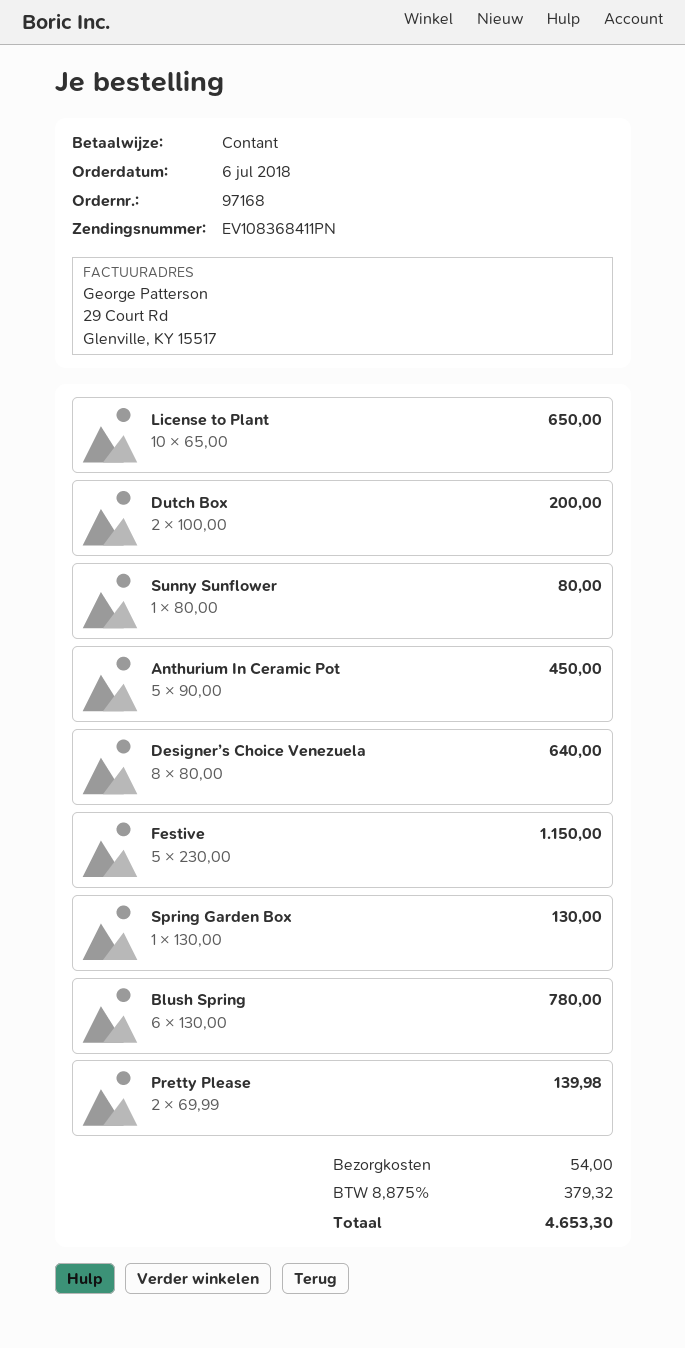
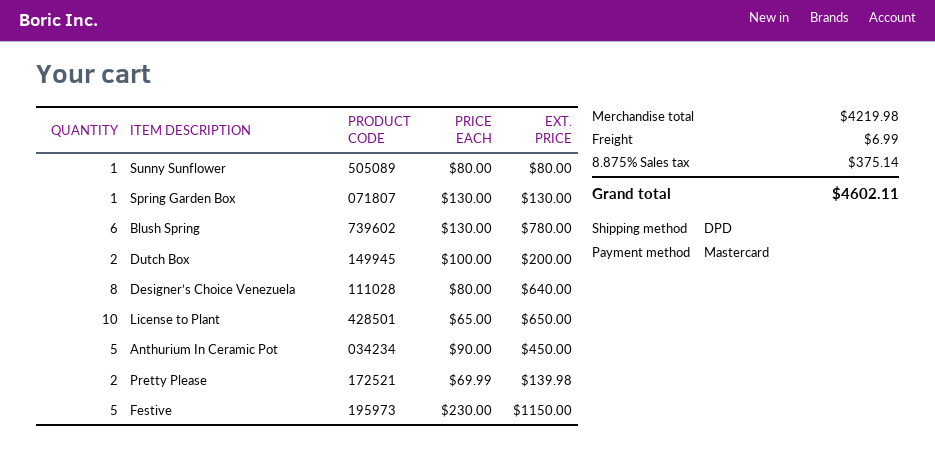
payment method: cash -> Mastercard
shipping: 54.00 -> 6.99
tax: 8.875% = 379.32 -> 8.875% = 375.14
total: 4653.30 -> 4602.11

